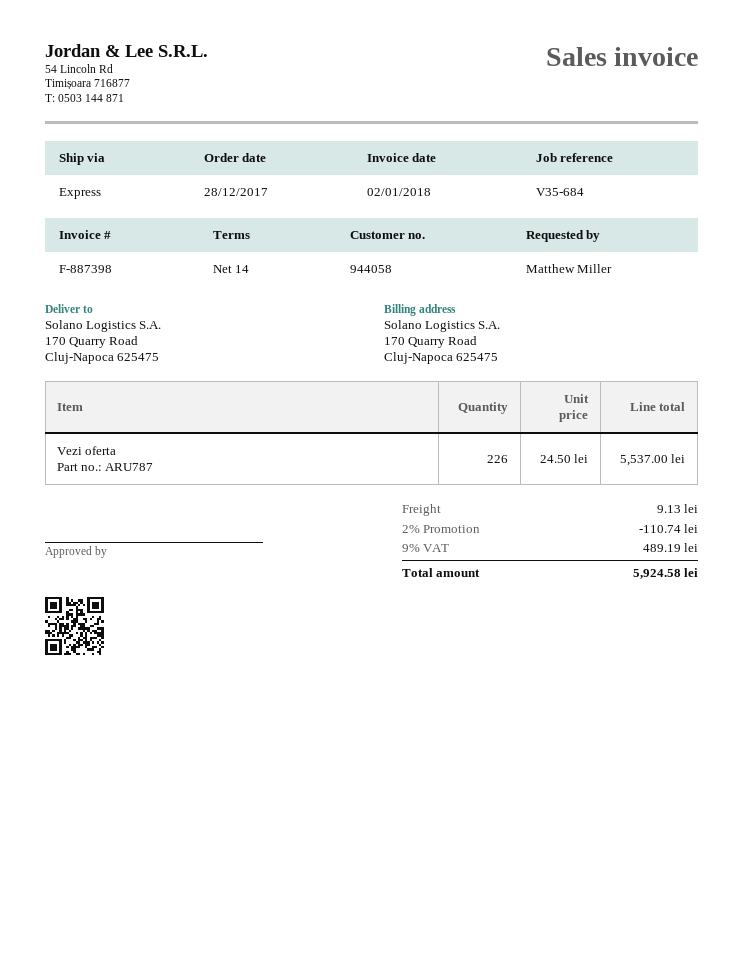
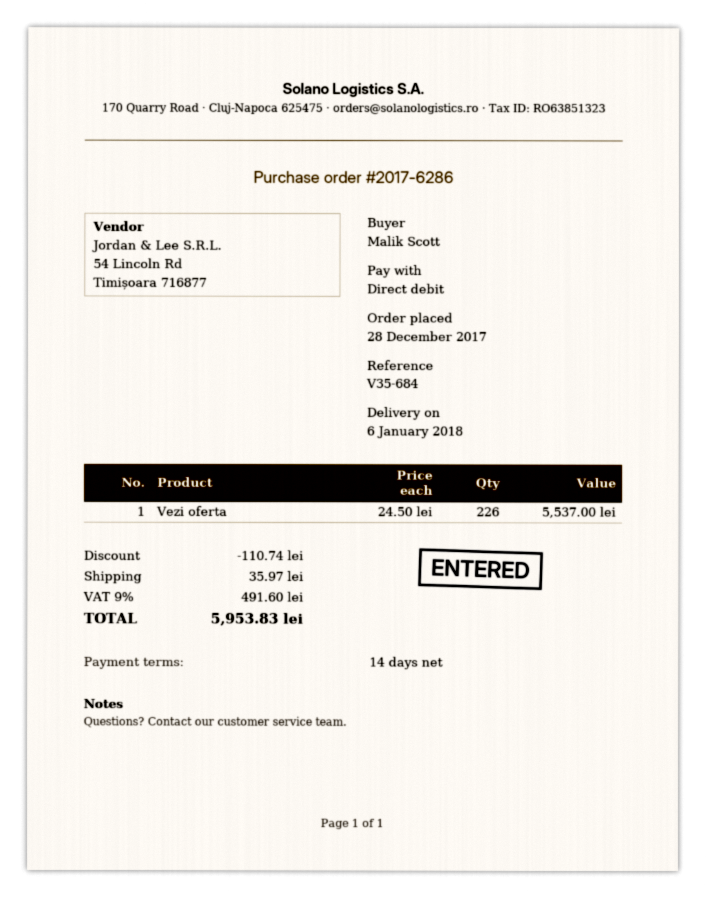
ordered by: Matthew Miller -> Malik Scott
shipping: 9.13 -> 35.97
tax: 9% = 489.19 -> 9% = 491.60
total: 5924.58 -> 5953.83

